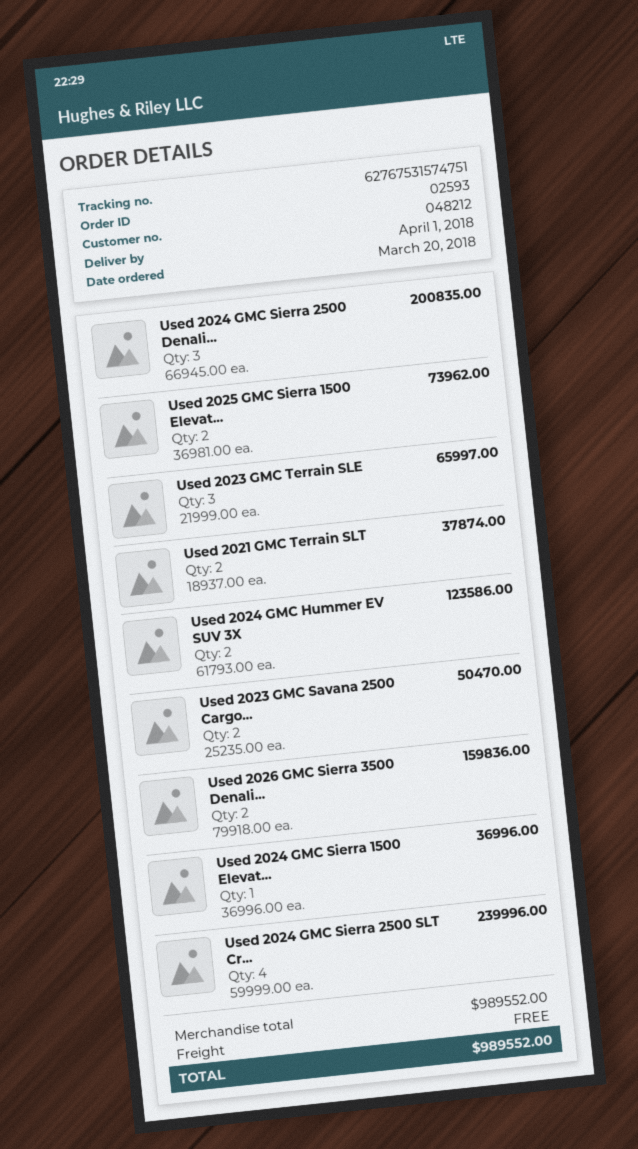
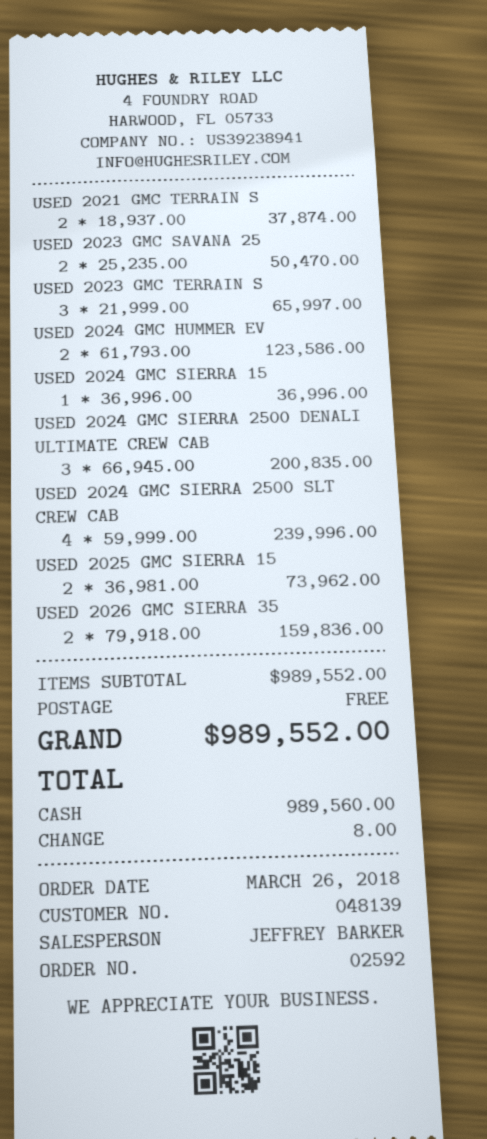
order number: 02593 -> 02592
order date: 2018-03-20 -> 2018-03-26
customer number: 048212 -> 048139

